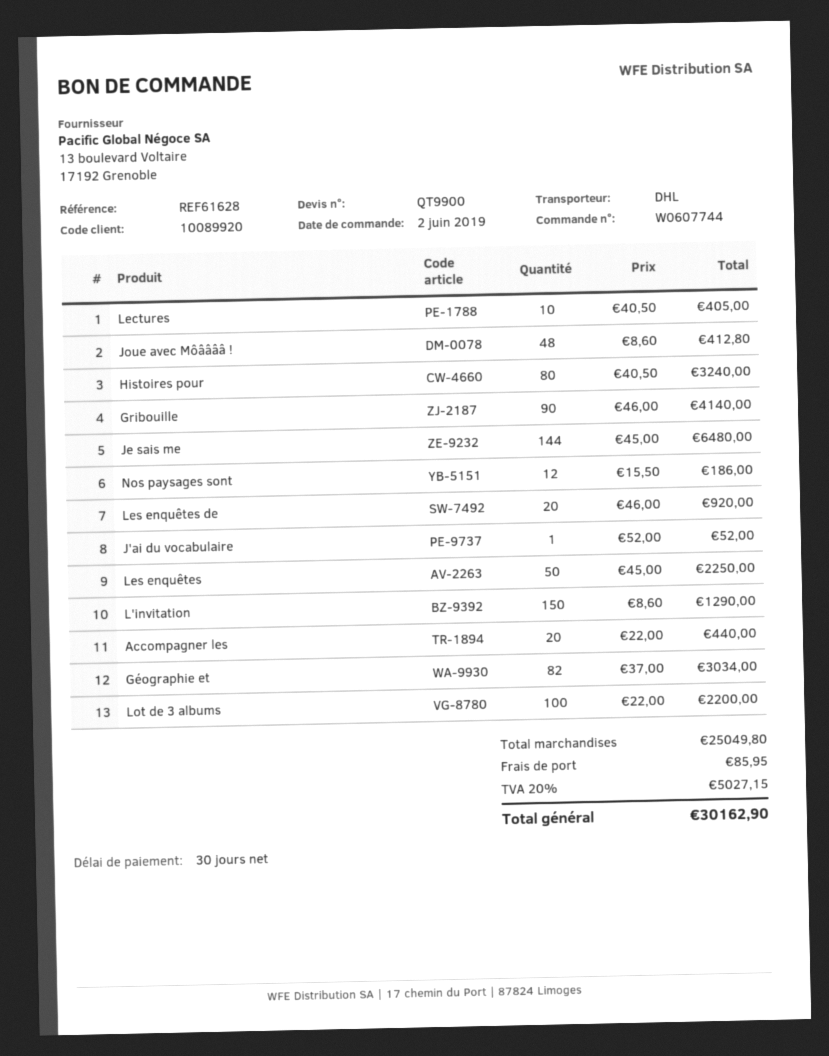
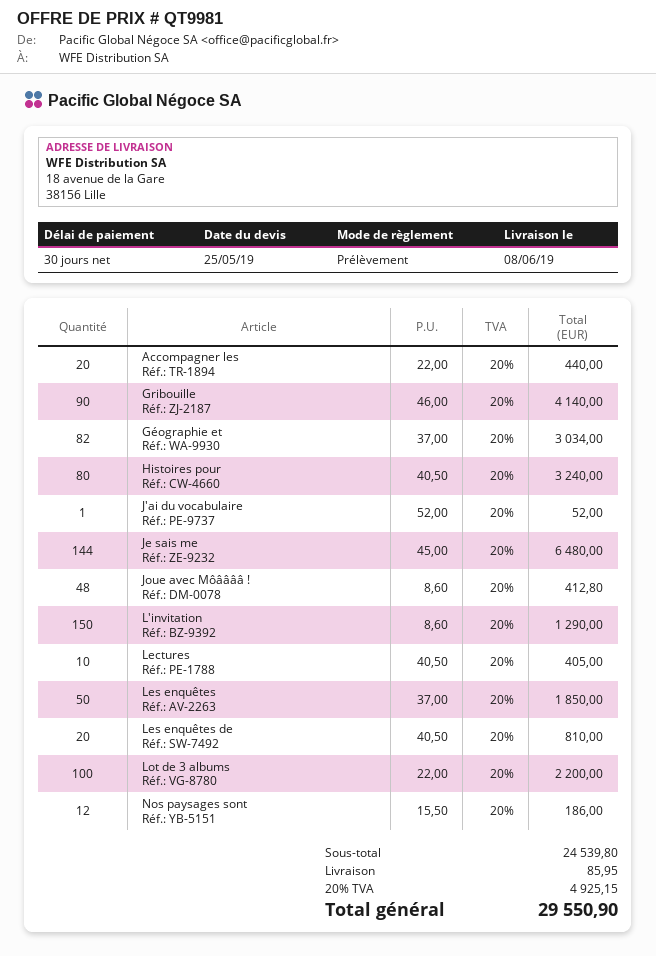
quote number: QT9900 -> QT9981
Les enquêtes de: 20 x 46.00 = 920.00 -> 20 x 40.50 = 810.00
Les enquêtes: 50 x 45.00 = 2250.00 -> 50 x 37.00 = 1850.00
subtotal: 25049.80 -> 24539.80
tax: 20% = 5027.15 -> 20% = 4925.15
total: 30162.90 -> 29550.90

